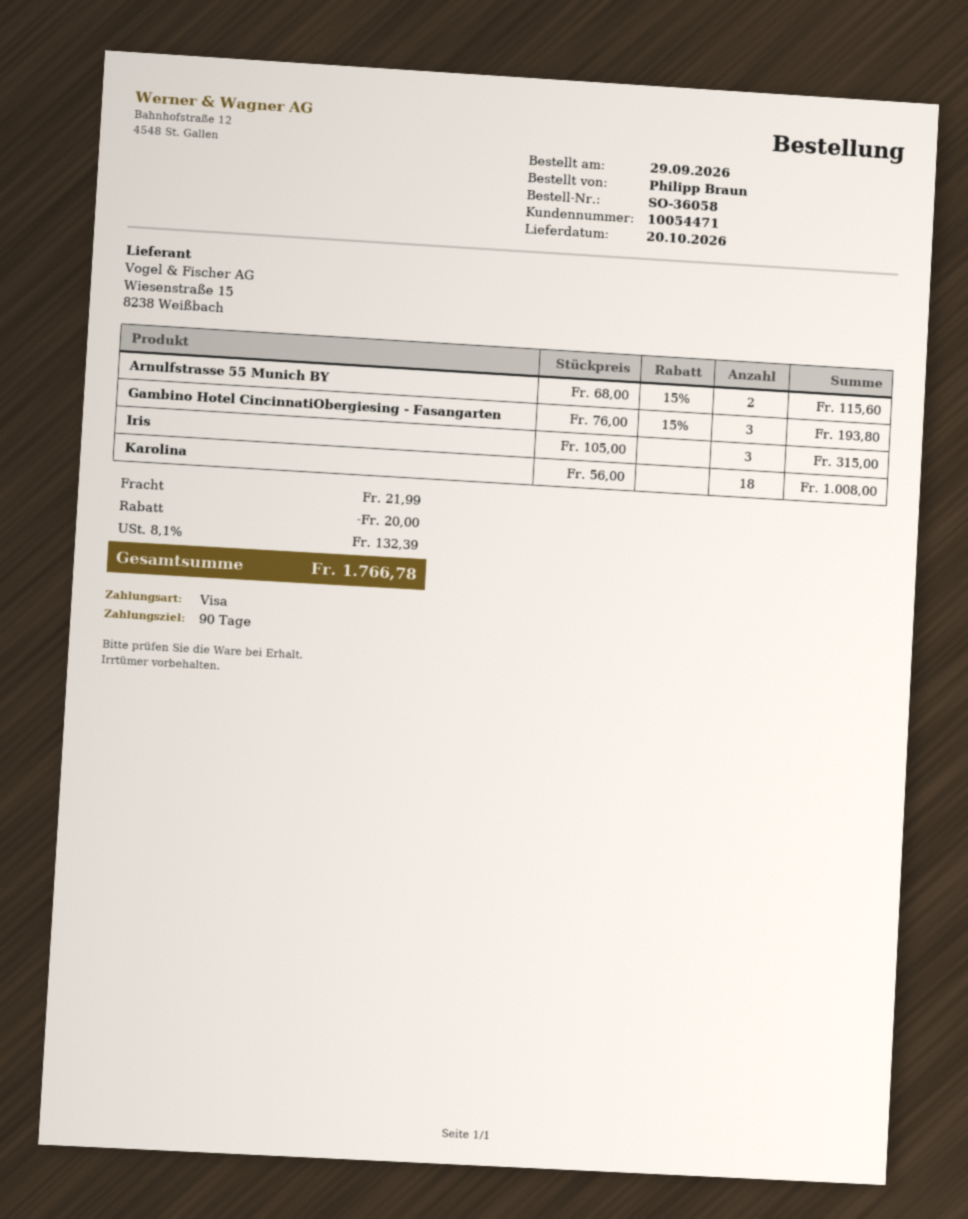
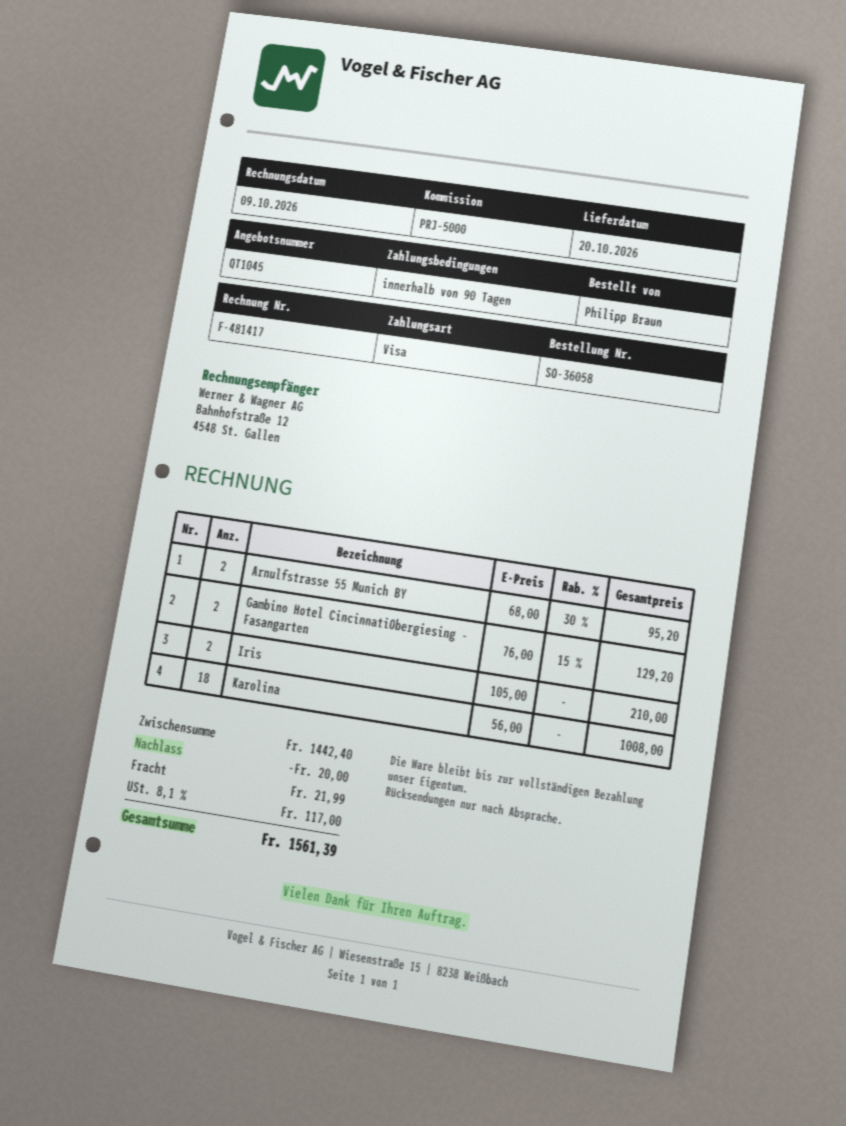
Arnulfstrasse 55 Munich BY: 2 x 68.00 - 15% = 115.60 -> 2 x 68.00 - 30% = 95.20
Gambino Hotel CincinnatiObergiesing - Fasangarten: 3 x 76.00 - 15% = 193.80 -> 2 x 76.00 - 15% = 129.20
Iris: 3 x 105.00 = 315.00 -> 2 x 105.00 = 210.00
tax: 8.1% = 132.39 -> 8.1% = 117.00
total: 1766.78 -> 1561.39

